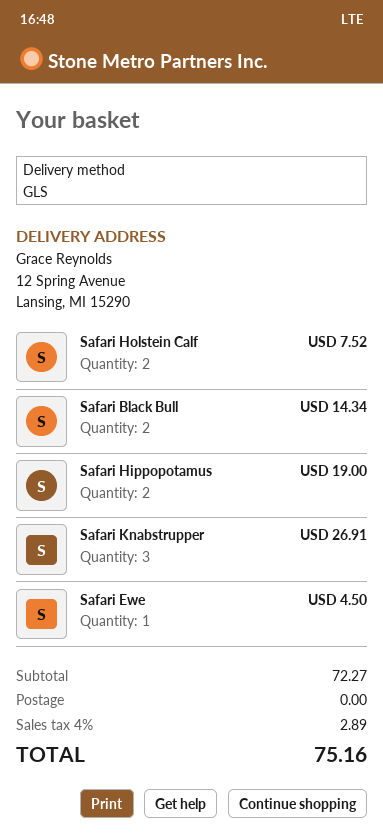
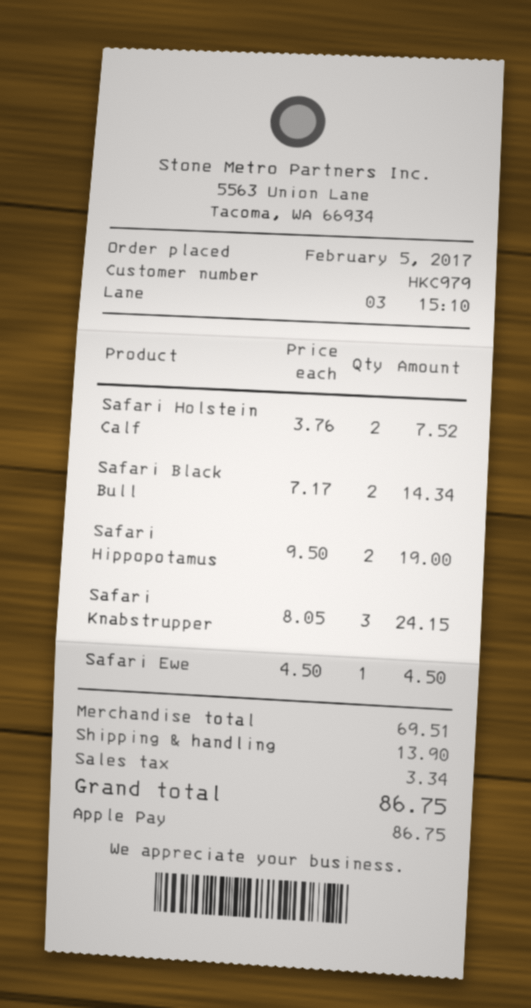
Safari Knabstrupper: 3 for 26.91 -> 3 for 24.15
subtotal: 72.27 -> 69.51
shipping: 0.00 -> 13.90
tax: 2.89 -> 3.34
total: 75.16 -> 86.75

